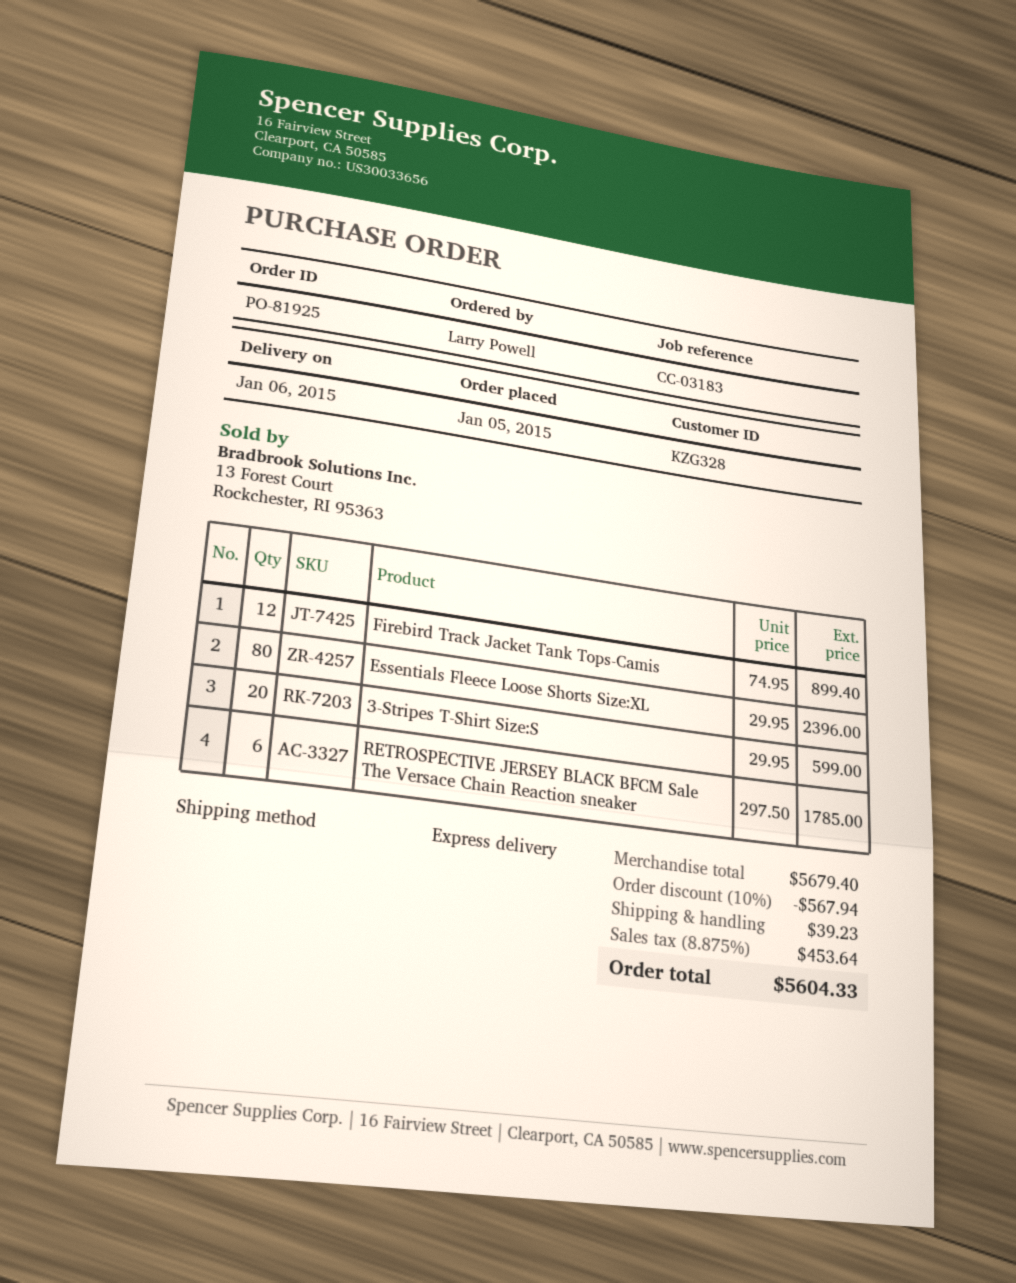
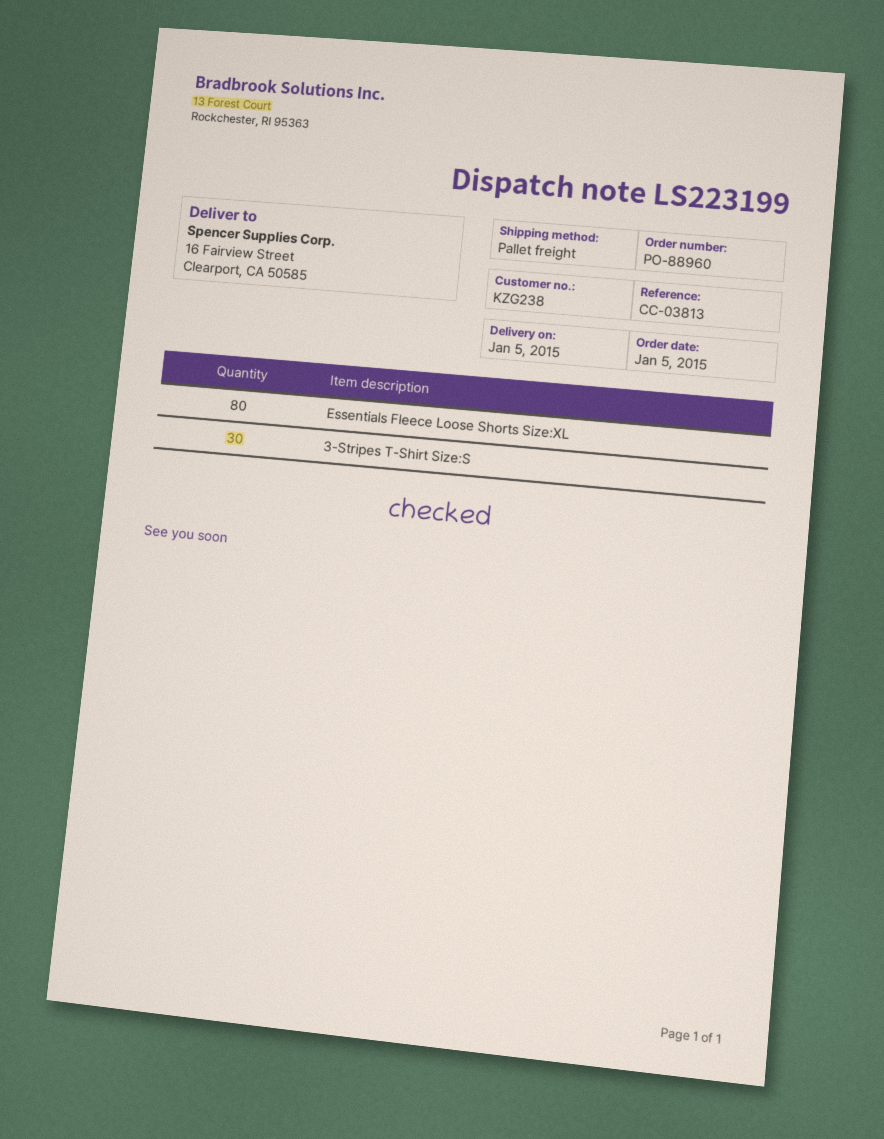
order number: PO-81925 -> PO-88960
delivery date: 2015-01-06 -> 2015-01-05
customer number: KZG328 -> KZG238
reference: CC-03183 -> CC-03813
shipping method: express -> pallet freight
Firebird Track Jacket Tank Tops-Camis: 12 -> none
3-Stripes T-Shirt Size:S: 20 -> 30
RETROSPECTIVE JERSEY BLACK BFCM Sale The Versace Chain Reaction sneaker: 6 -> none

